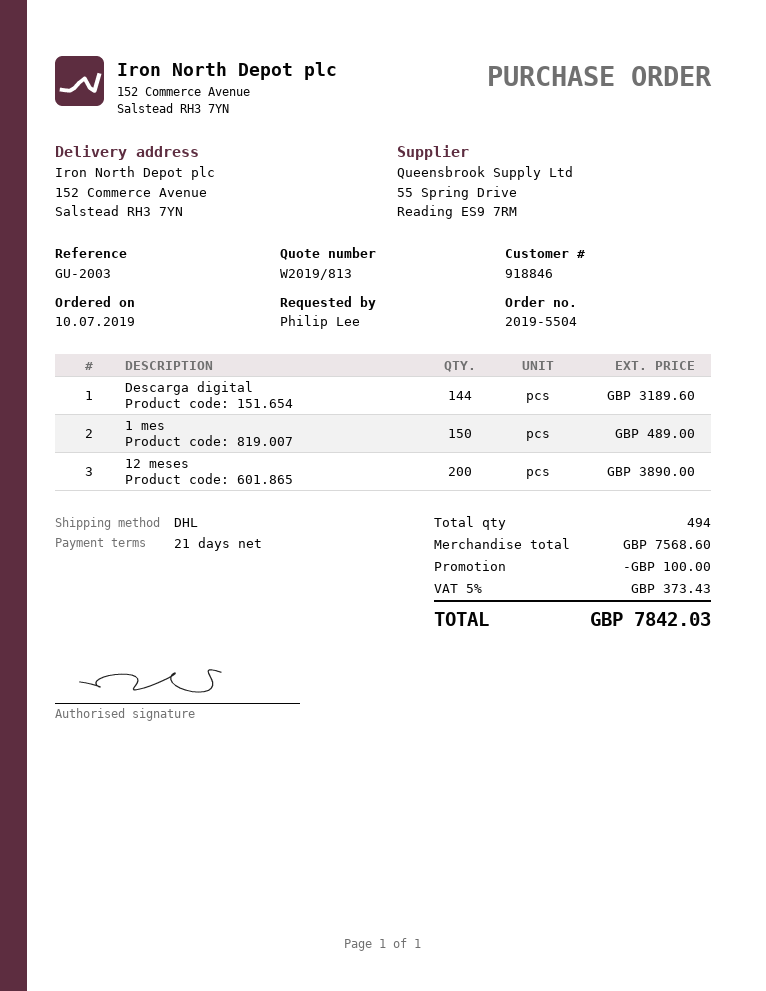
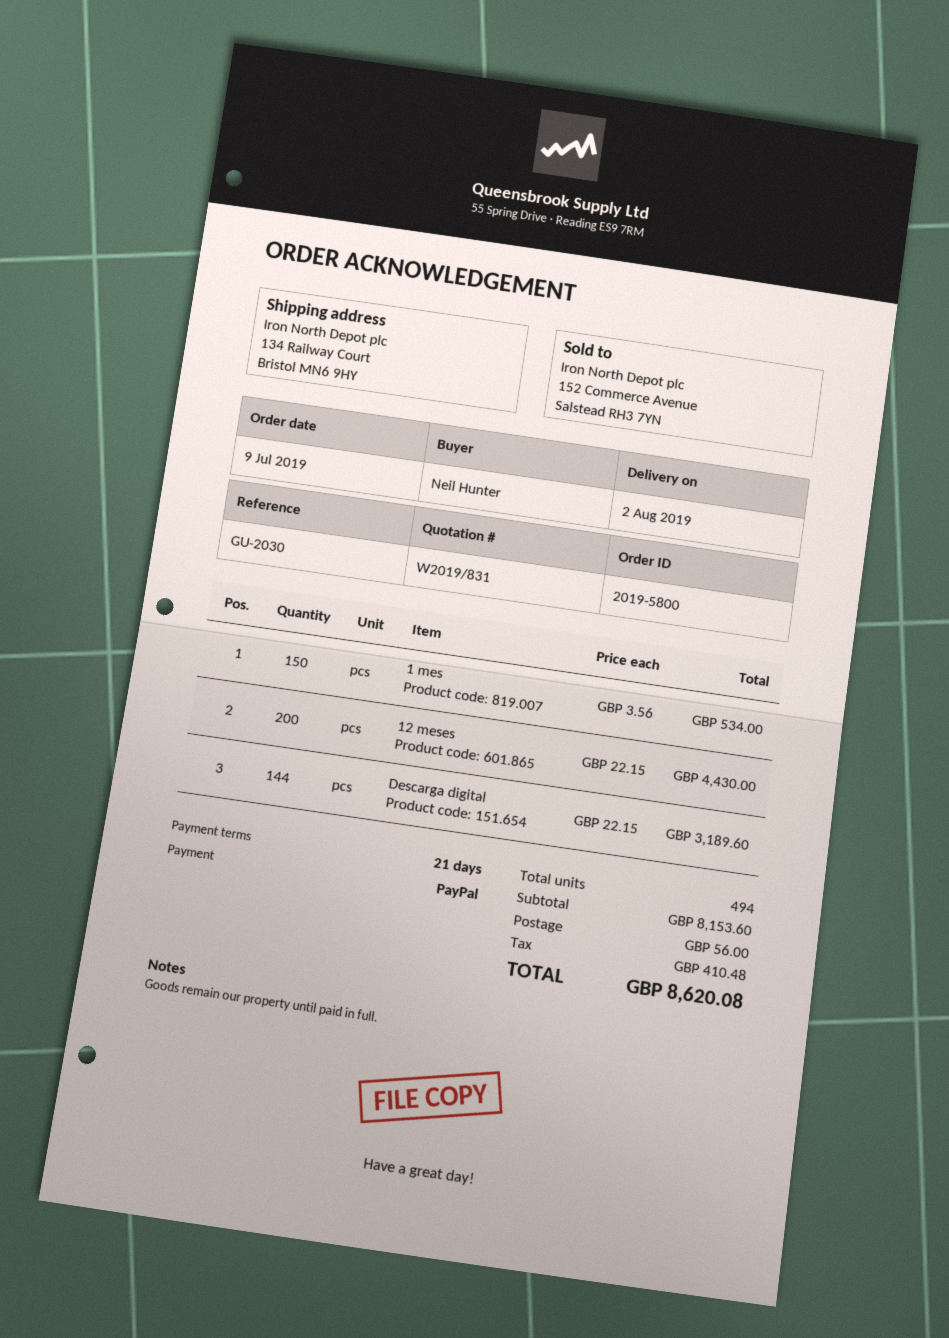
quote number: W2019/813 -> W2019/831
order number: 2019-5504 -> 2019-5800
order date: 2019-07-10 -> 2019-07-09
reference: GU-2003 -> GU-2030
ordered by: Philip Lee -> Neil Hunter
ship to: 152 Commerce Avenue, Salstead RH3 7YN -> 134 Railway Court, Bristol MN6 9HY
1 mes: 150 for 489.00 -> 150 for 534.00
12 meses: 200 for 3890.00 -> 200 for 4430.00
subtotal: 7568.60 -> 8153.60
discount: 100.00 -> none
shipping: none -> 56.00
tax: 373.43 -> 410.48
total: 7842.03 -> 8620.08

